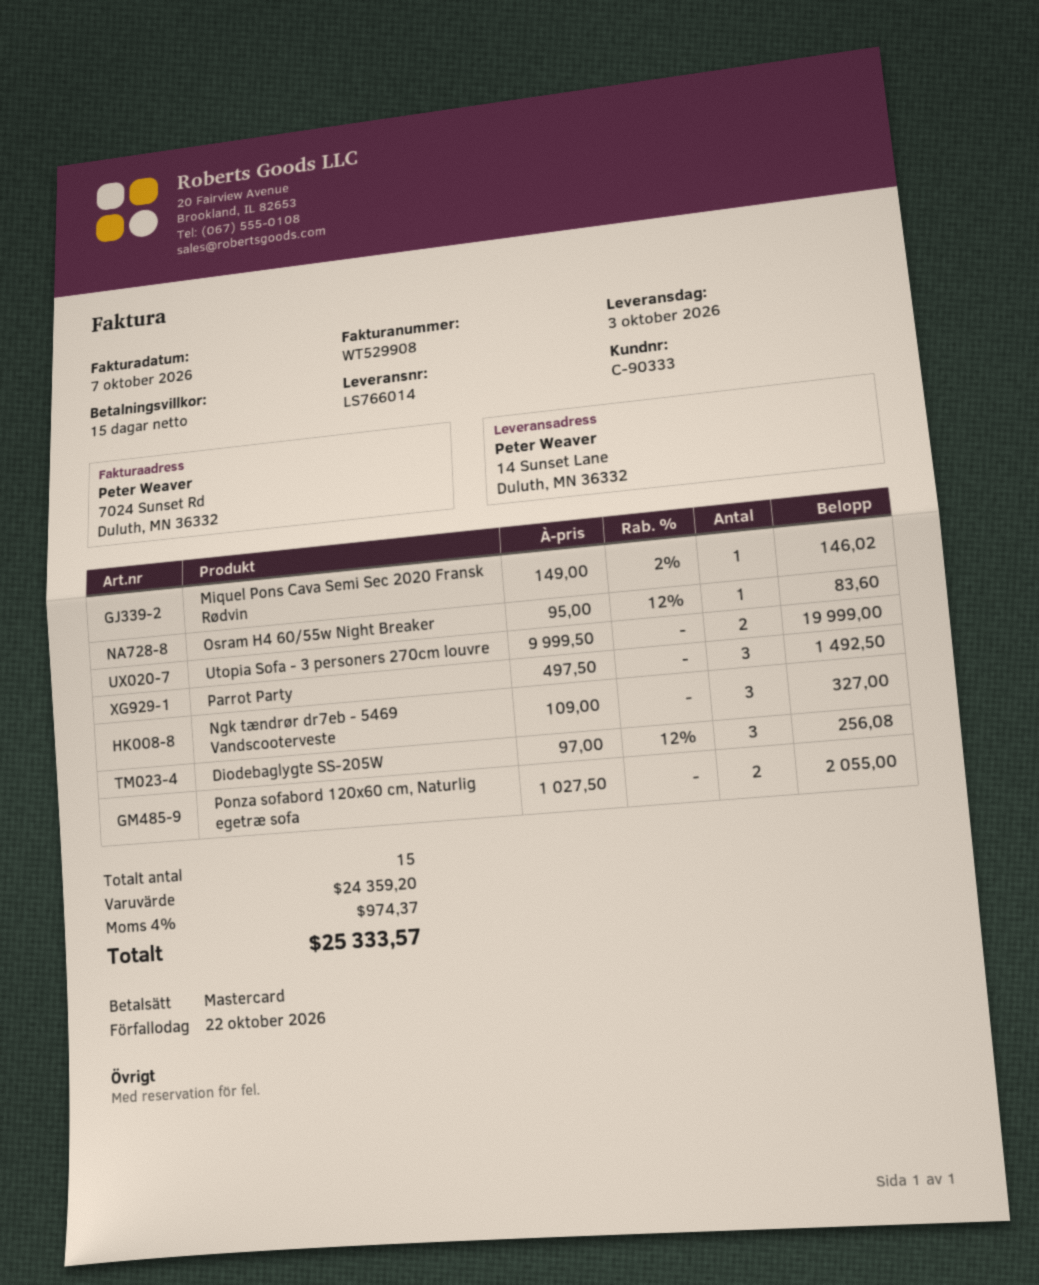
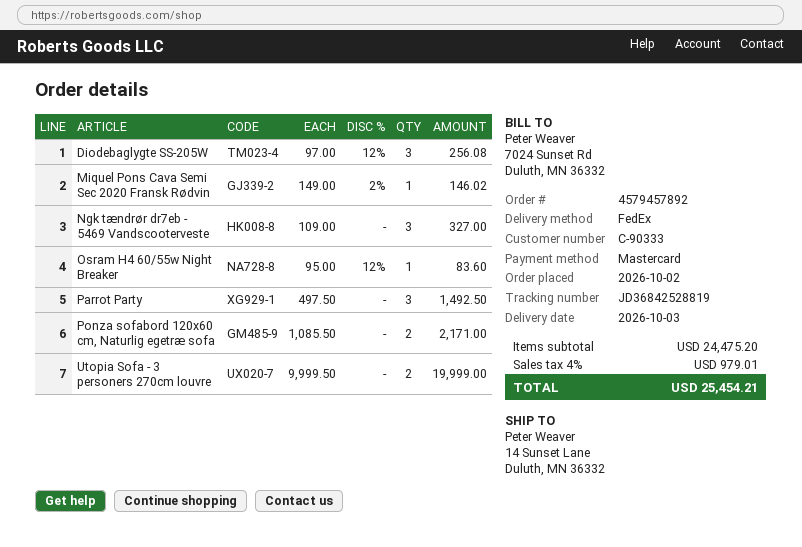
Ponza sofabord 120x60 cm, Naturlig egetræ sofa: 2 x 1027.50 = 2055.00 -> 2 x 1085.50 = 2171.00
subtotal: 24359.20 -> 24475.20
tax: 4% = 974.37 -> 4% = 979.01
total: 25333.57 -> 25454.21

